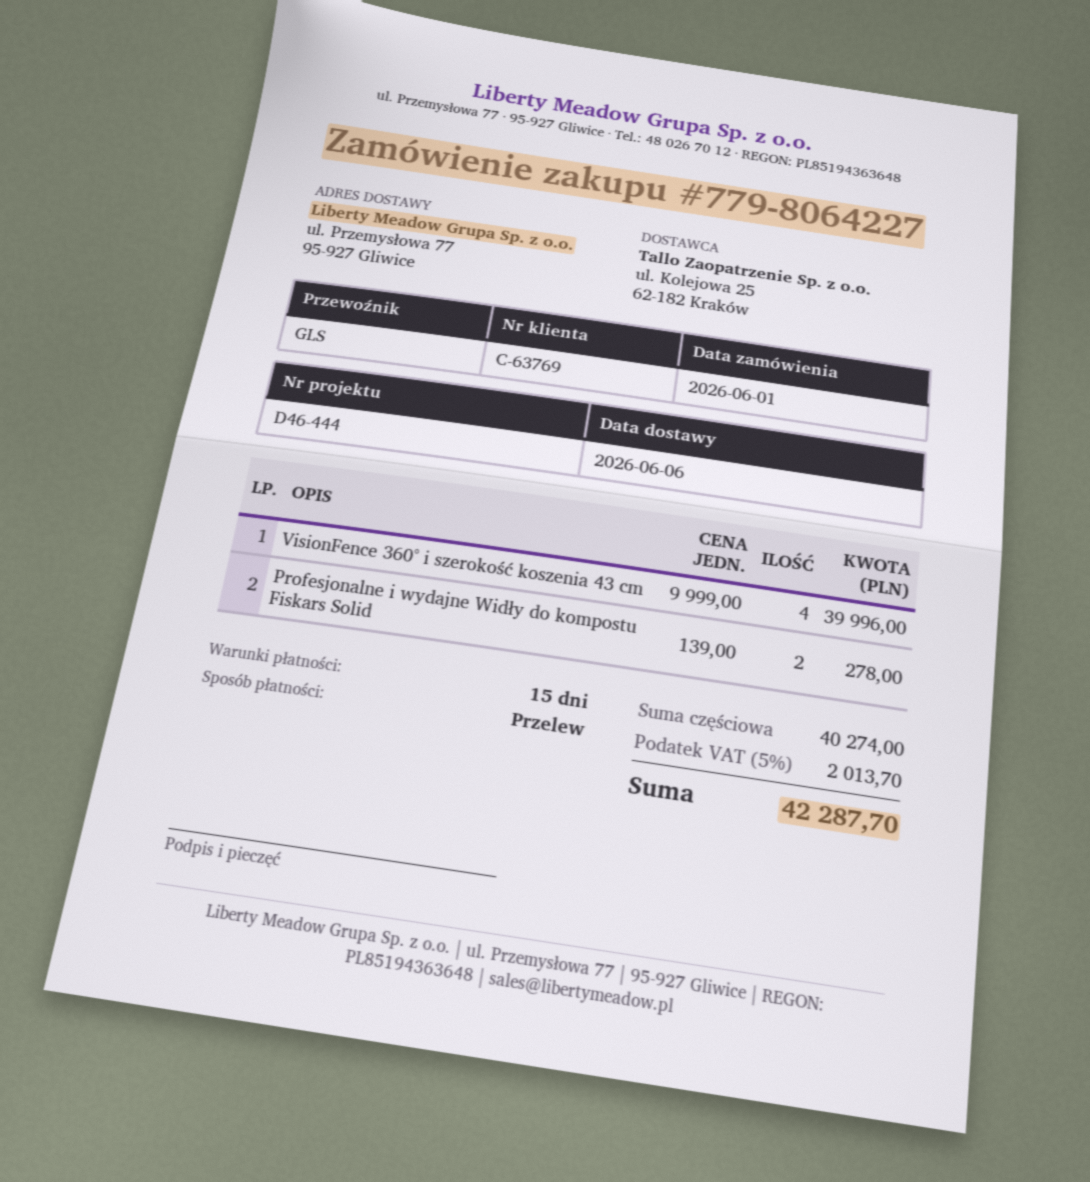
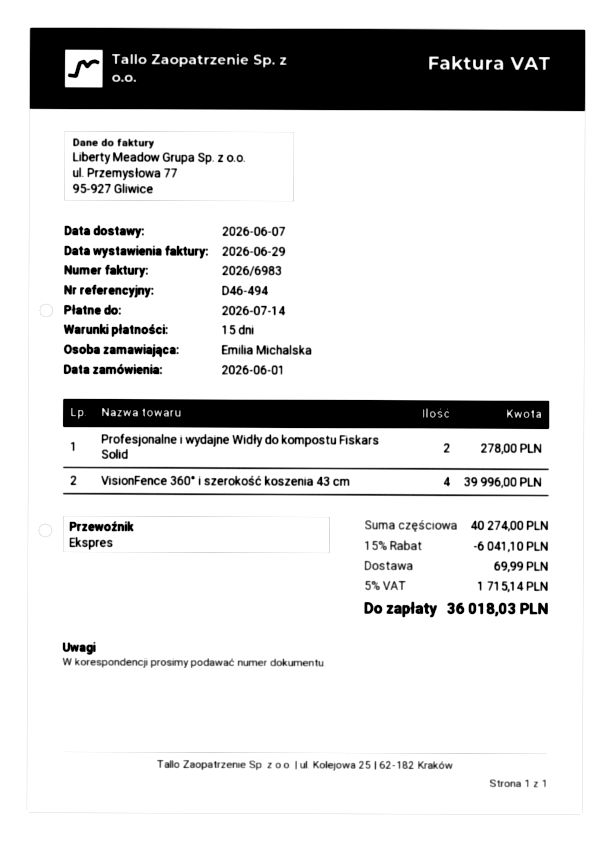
delivery date: 2026-06-06 -> 2026-06-07
reference: D46-444 -> D46-494
shipping method: GLS -> express
discount: none -> 15% = 6041.10
shipping: none -> 69.99
tax: 5% = 2013.70 -> 5% = 1715.14
total: 42287.70 -> 36018.03

